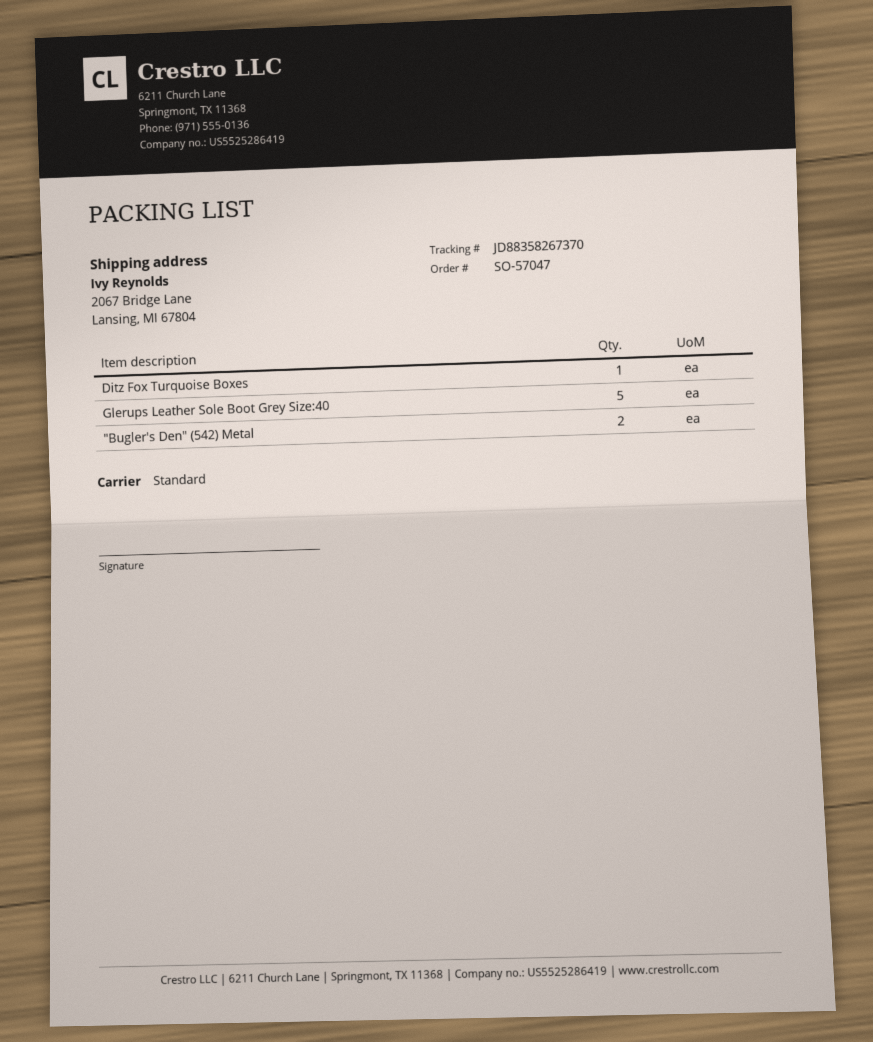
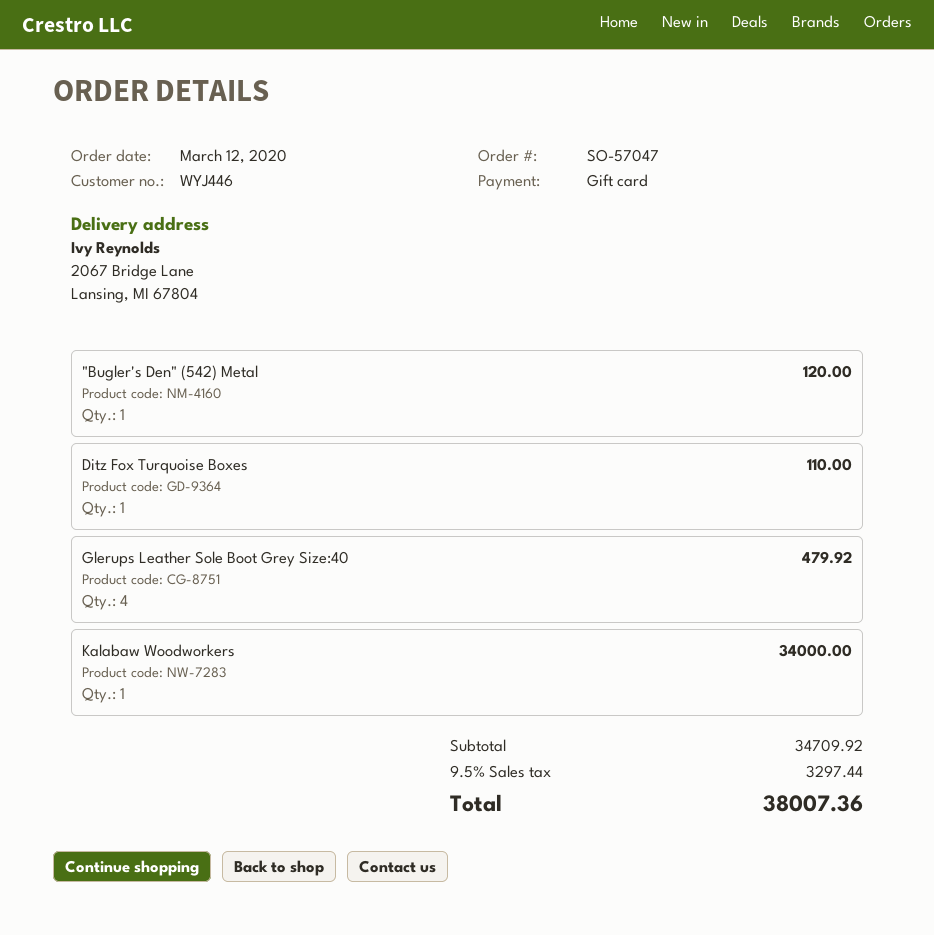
Glerups Leather Sole Boot Grey Size:40: 5 -> 4
"Bugler's Den" (542) Metal: 2 -> 1
Kalabaw Woodworkers: none -> 1

